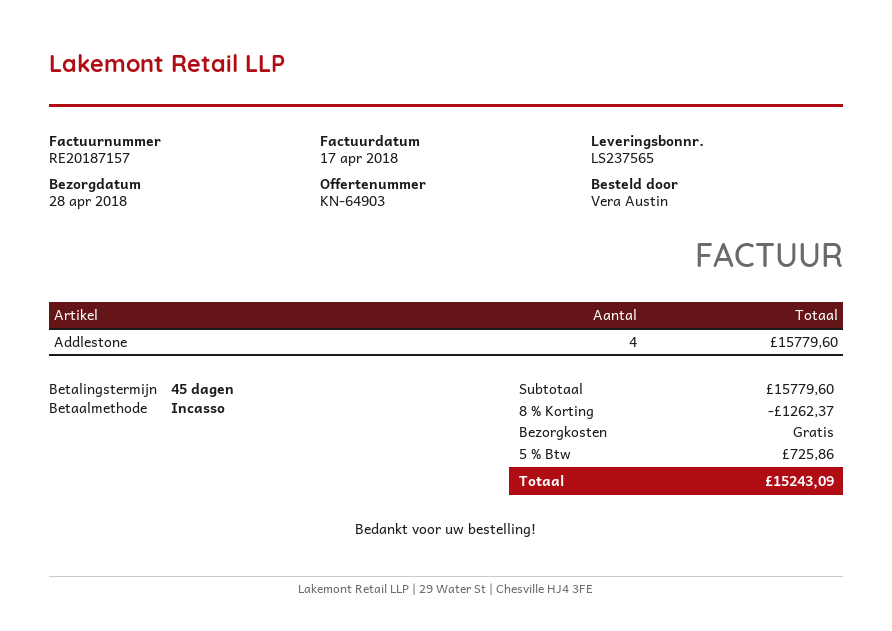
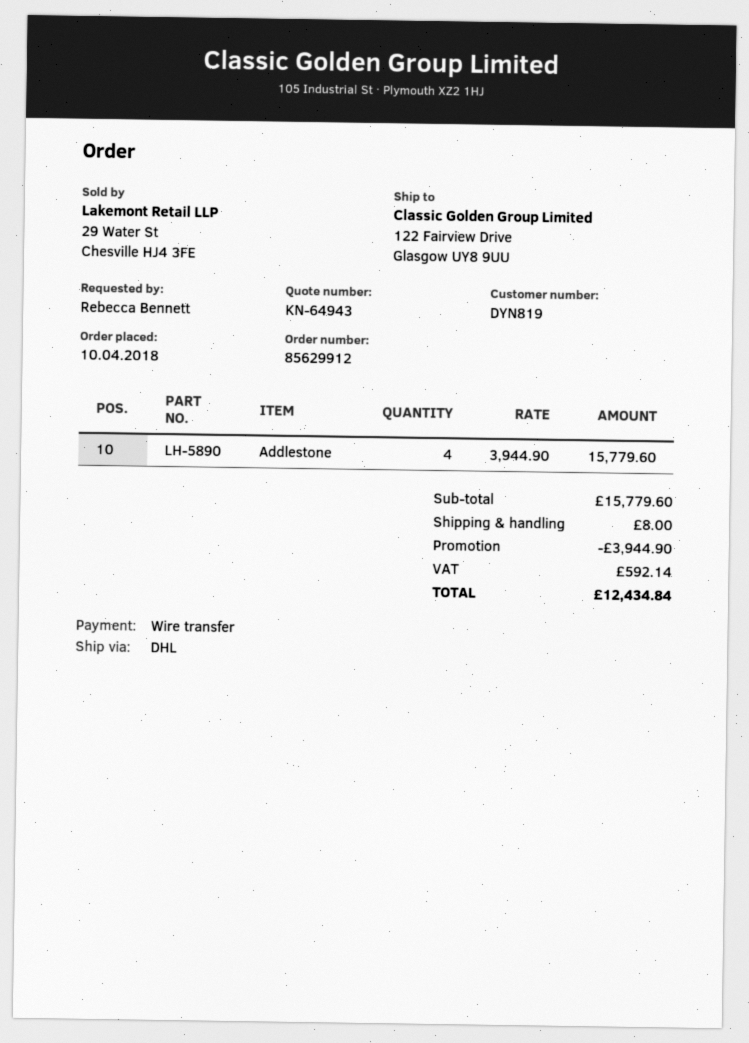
quote number: KN-64903 -> KN-64943
ordered by: Vera Austin -> Rebecca Bennett
payment method: direct debit -> bank transfer
discount: 1262.37 -> 3944.90
shipping: 0.00 -> 8.00
tax: 725.86 -> 592.14
total: 15243.09 -> 12434.84

